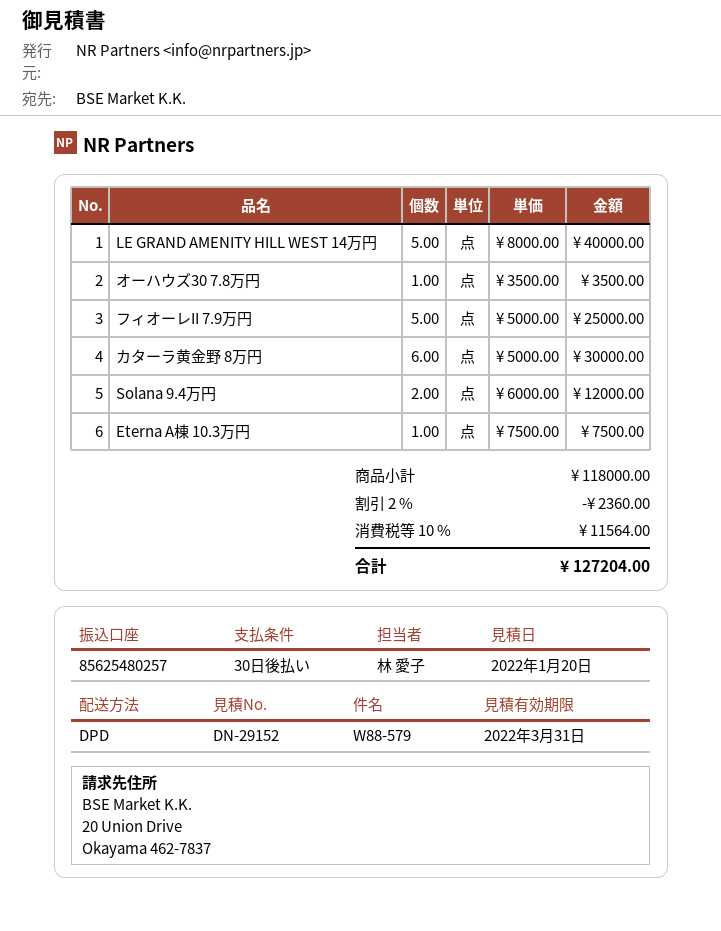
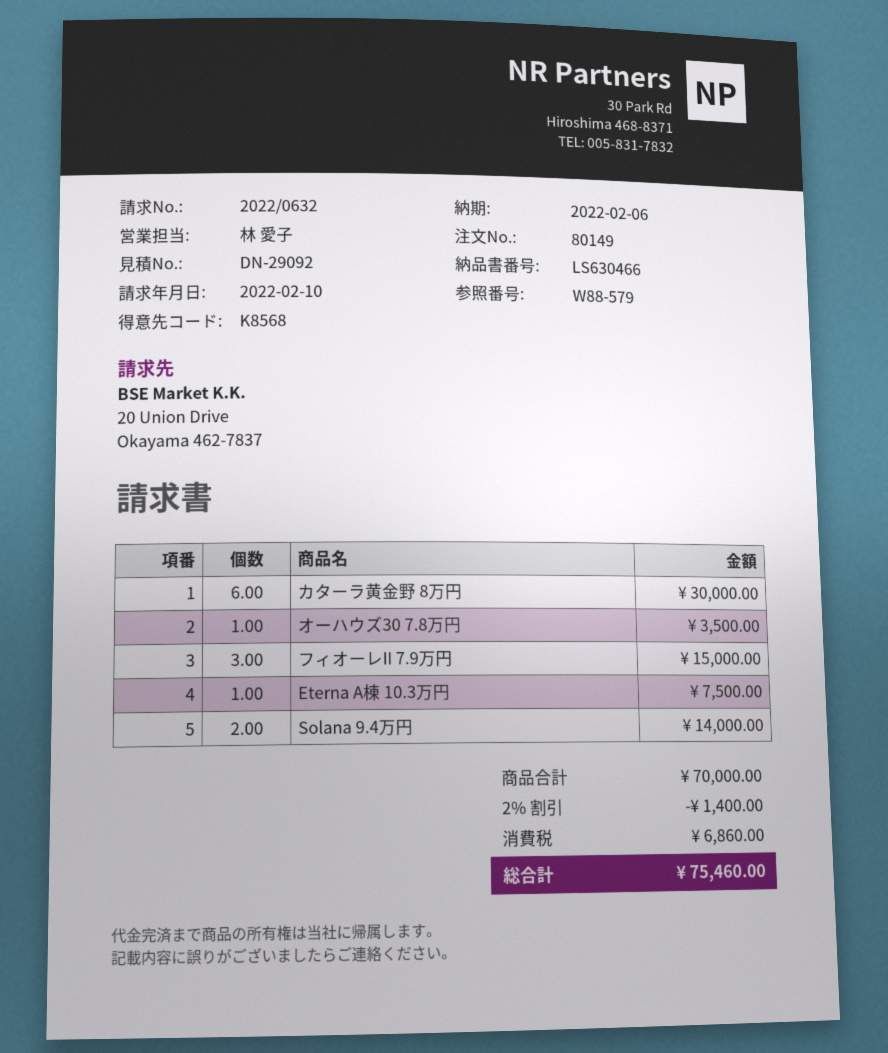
quote number: DN-29152 -> DN-29092
LE GRAND AMENITY HILL WEST 14万円: 5 for 40000.00 -> none
フィオーレII 7.9万円: 5 for 25000.00 -> 3 for 15000.00
Solana 9.4万円: 2 for 12000.00 -> 2 for 14000.00
subtotal: 118000.00 -> 70000.00
discount: 2% = 2360.00 -> 2% = 1400.00
tax: 11564.00 -> 6860.00
total: 127204.00 -> 75460.00

